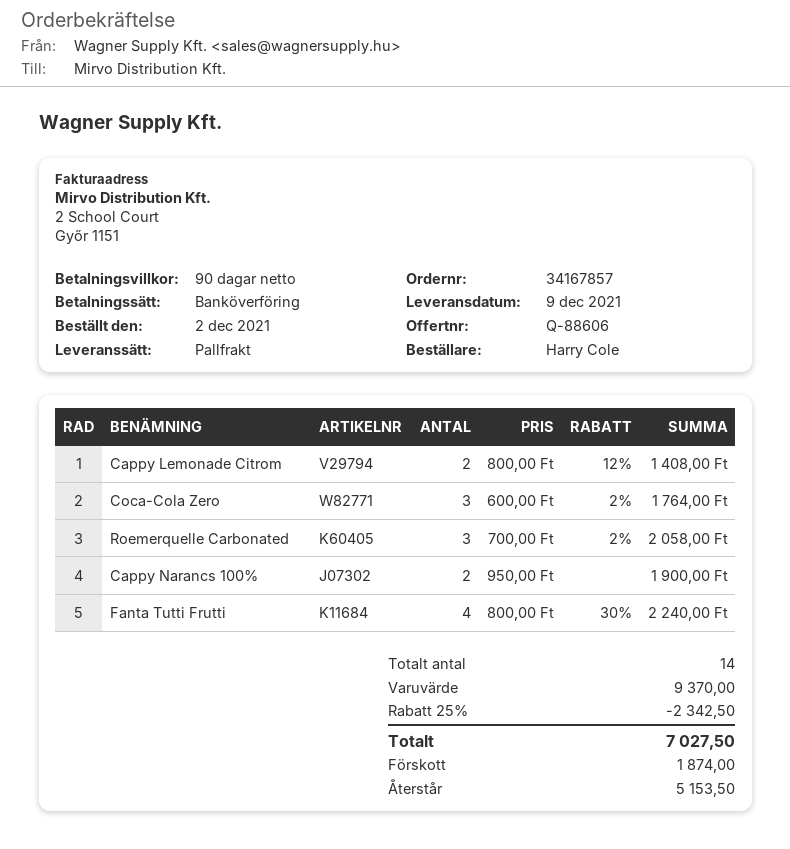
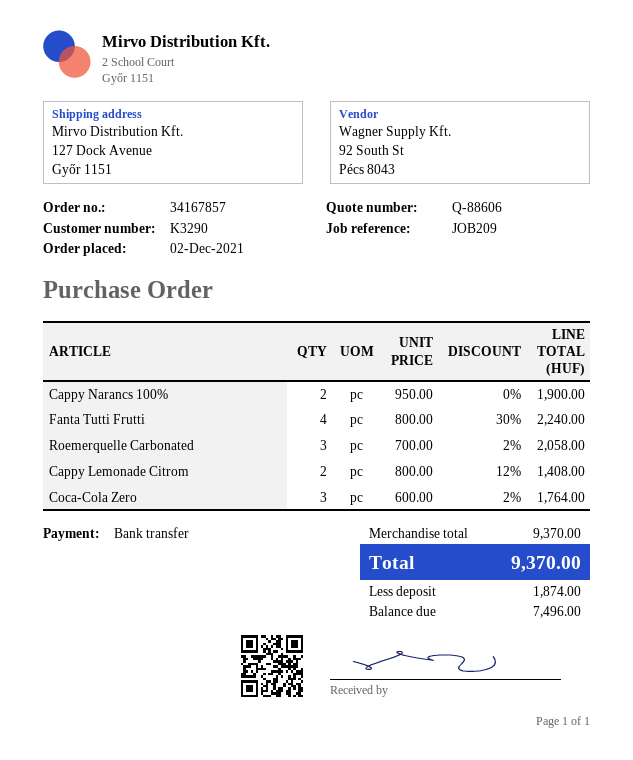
discount: 25% = 2342.50 -> none
total: 7027.50 -> 9370.00
balance: 5153.50 -> 7496.00

